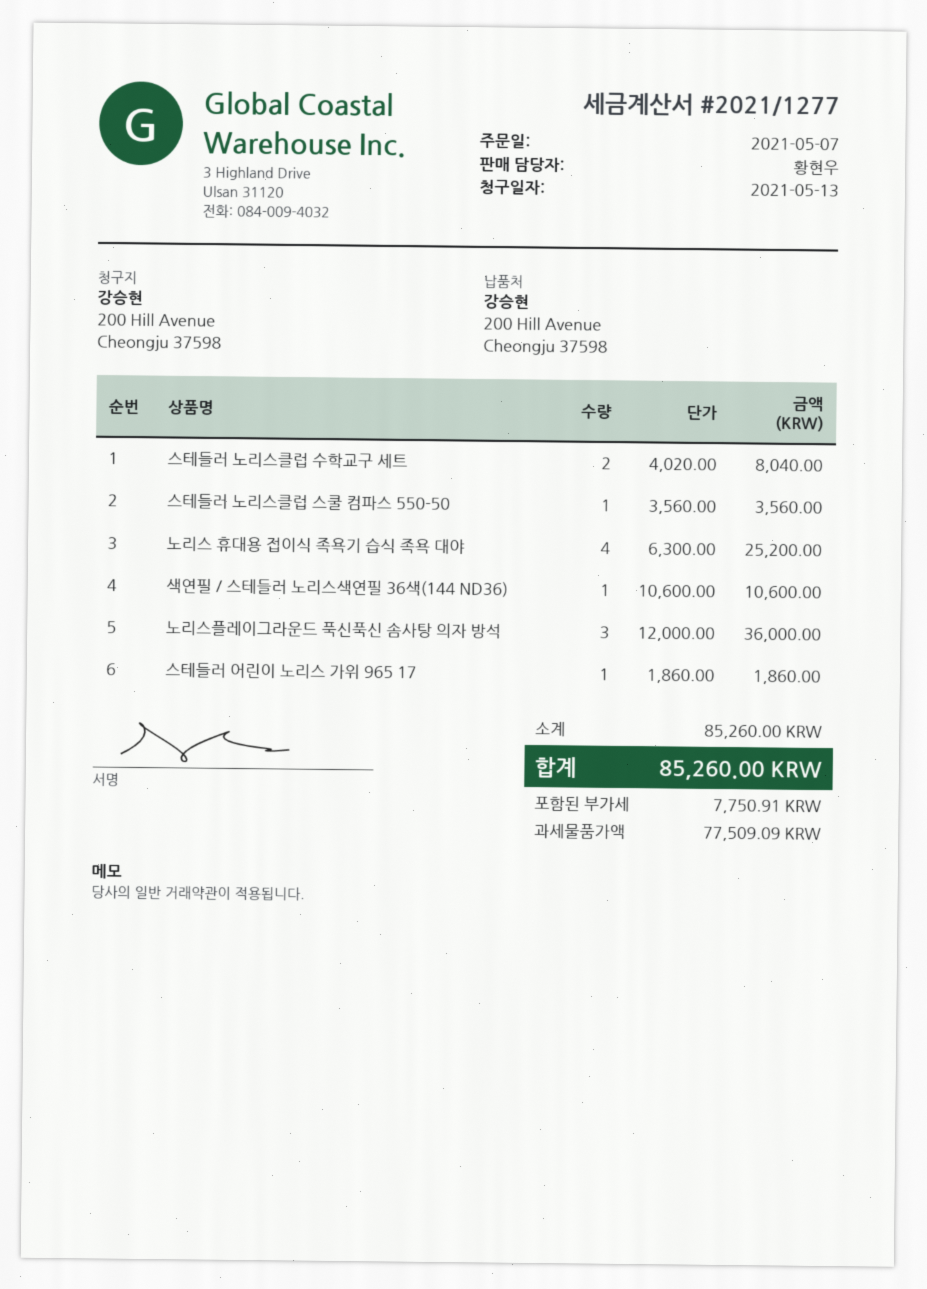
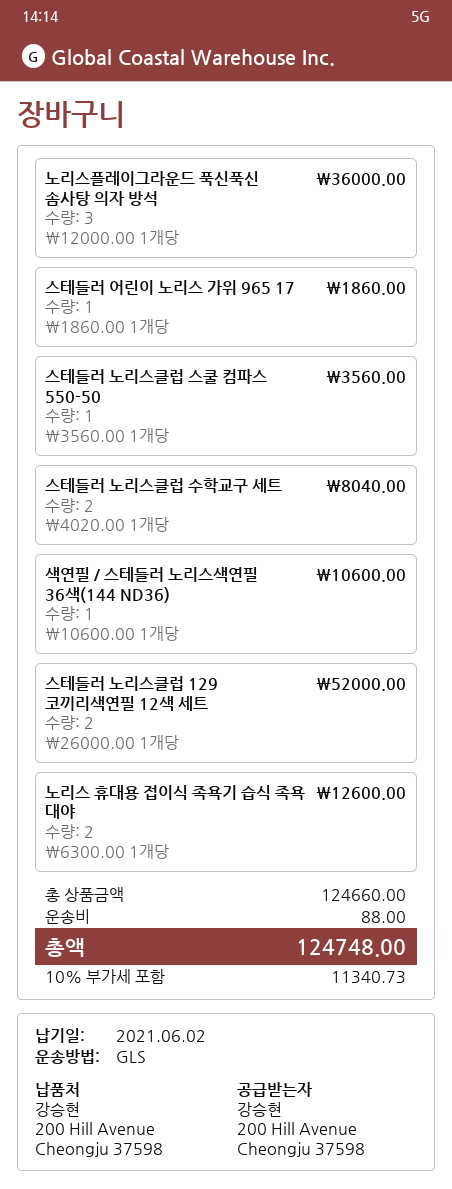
노리스 휴대용 접이식 족욕기 습식 족욕 대야: 4 x 6300.00 = 25200.00 -> 2 x 6300.00 = 12600.00
스테들러 노리스클럽 129 코끼리색연필 12색 세트: none -> 2 x 26000.00 = 52000.00
subtotal: 85260.00 -> 124660.00
shipping: none -> 88.00
tax: 7750.91 -> 11340.73
total: 85260.00 -> 124748.00

